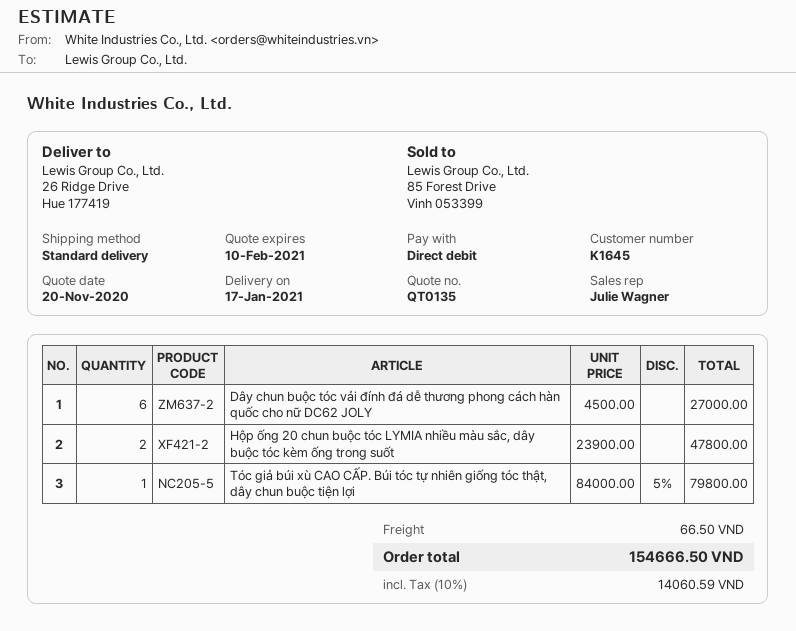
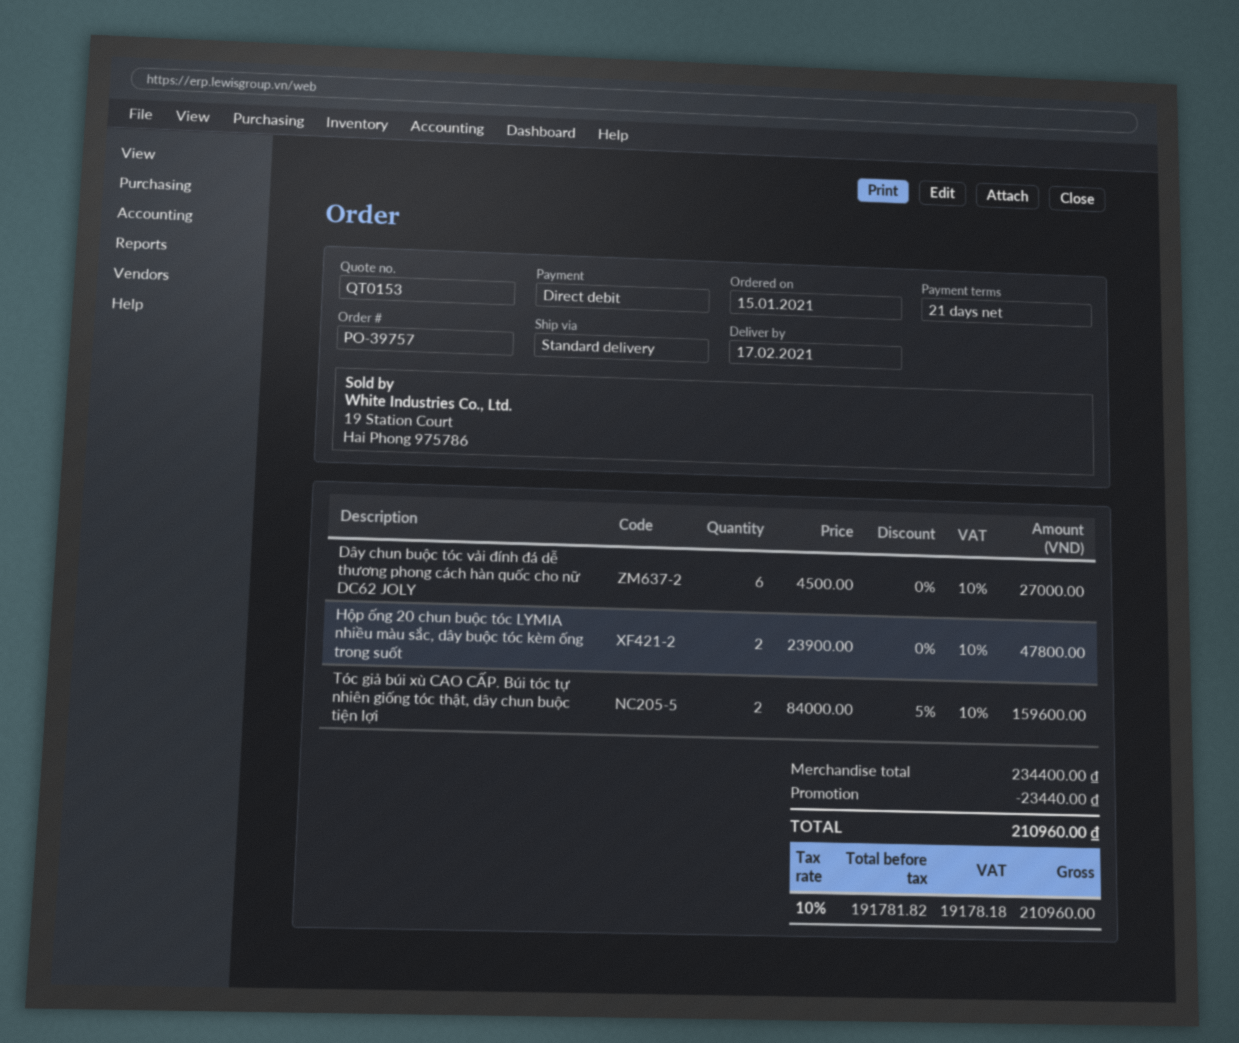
quote number: QT0135 -> QT0153
delivery date: 2021-01-17 -> 2021-02-17
Tóc giả búi xù CAO CẤP. Búi tóc tự nhiên giống tóc thật, dây chun buộc tiện lợi: 1 x 84000.00 - 5% = 79800.00 -> 2 x 84000.00 - 5% = 159600.00
discount: none -> 23440.00
shipping: 66.50 -> none
tax: 10% = 14060.59 -> 10% = 19178.18
total: 154666.50 -> 210960.00

